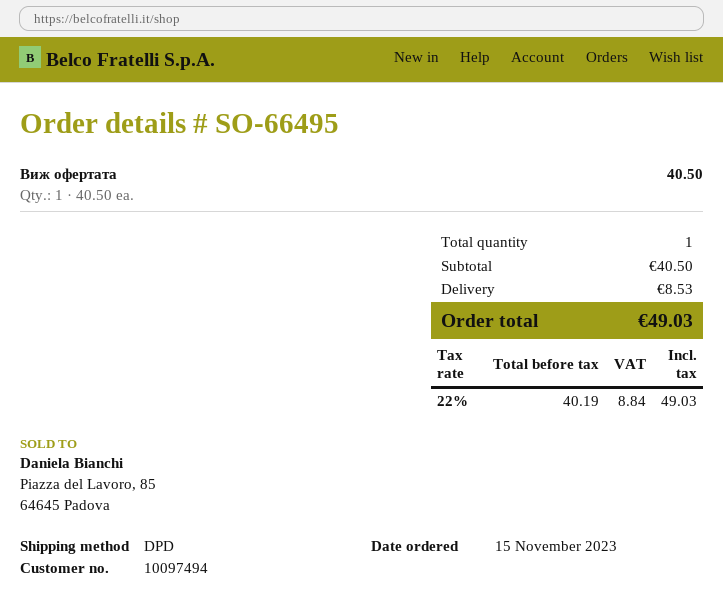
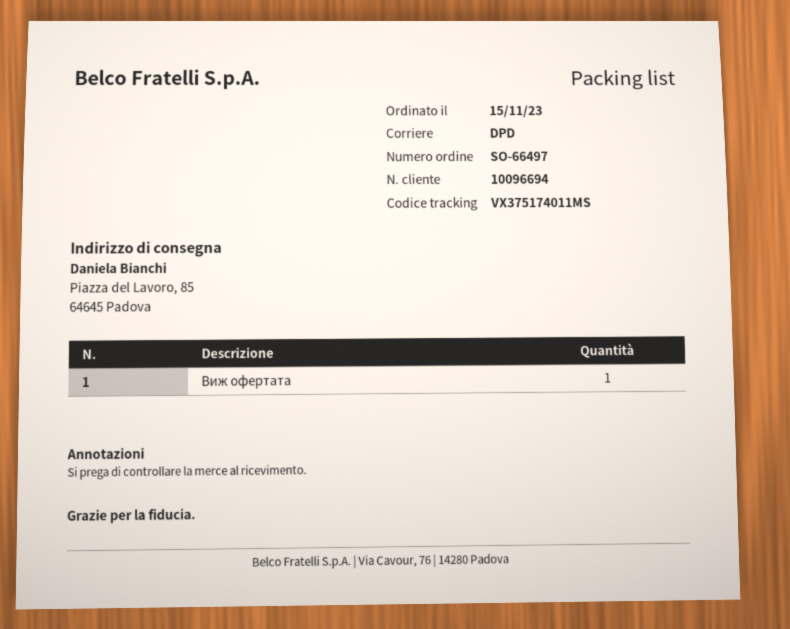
order number: SO-66495 -> SO-66497
customer number: 10097494 -> 10096694

